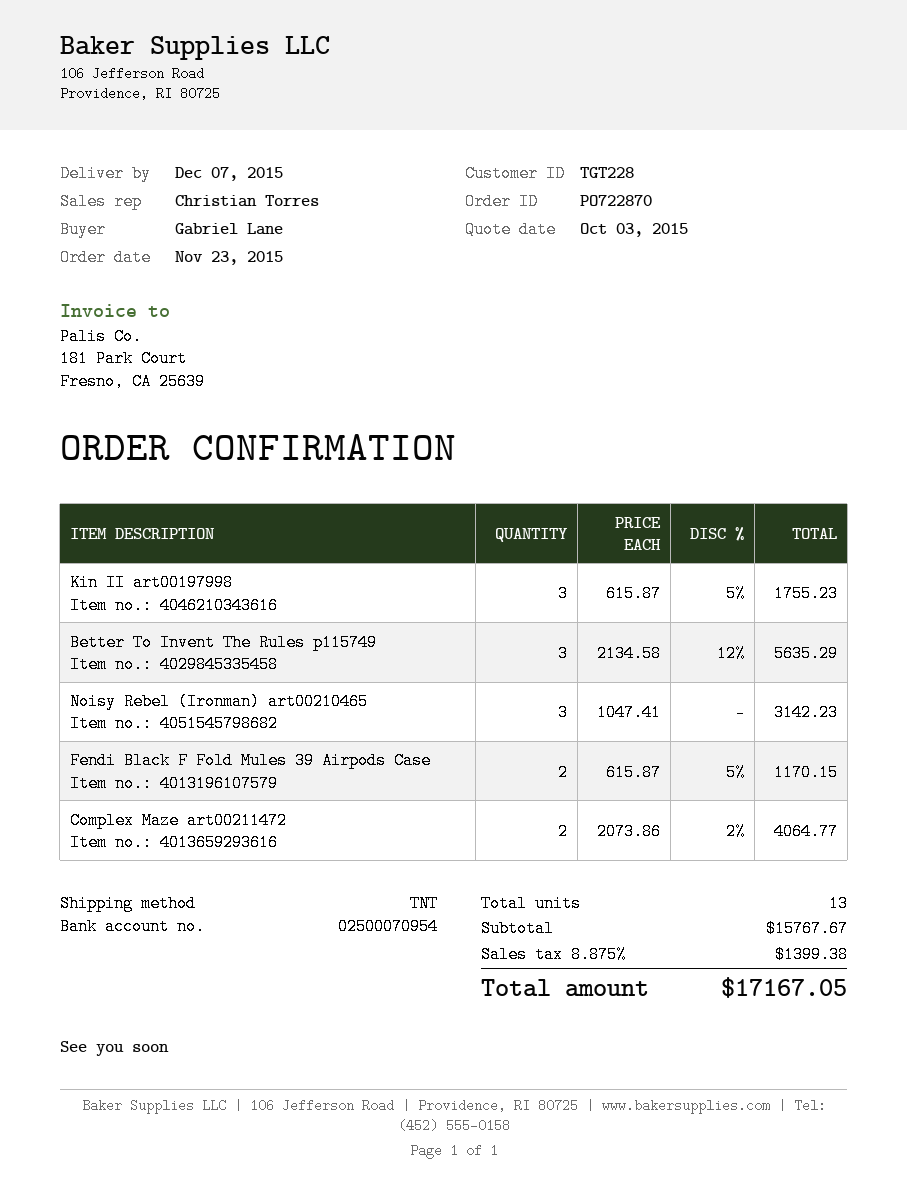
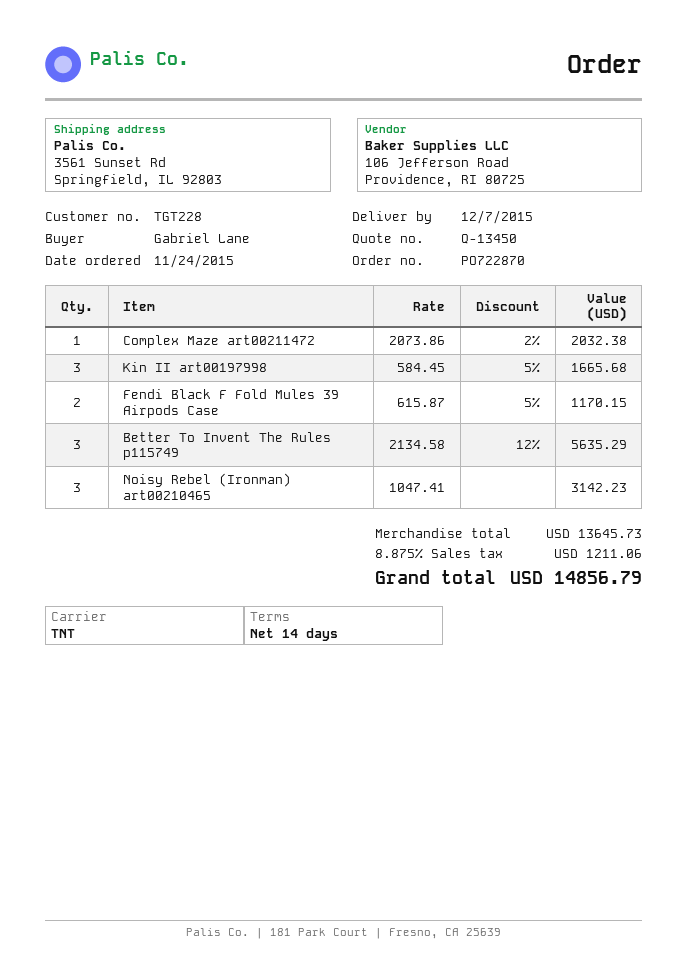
order date: 2015-11-23 -> 2015-11-24
Kin II art00197998: 3 x 615.87 - 5% = 1755.23 -> 3 x 584.45 - 5% = 1665.68
Complex Maze art00211472: 2 x 2073.86 - 2% = 4064.77 -> 1 x 2073.86 - 2% = 2032.38
subtotal: 15767.67 -> 13645.73
tax: 8.875% = 1399.38 -> 8.875% = 1211.06
total: 17167.05 -> 14856.79

